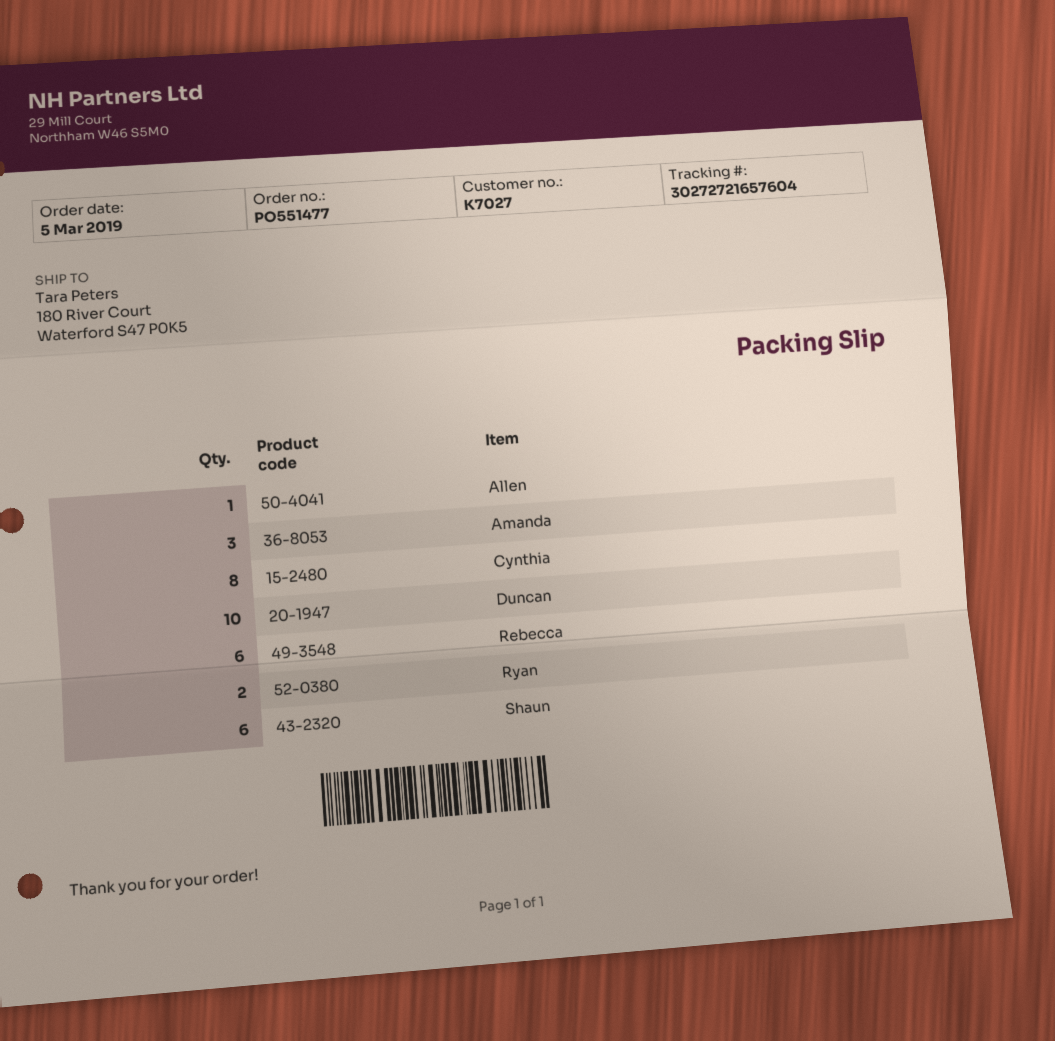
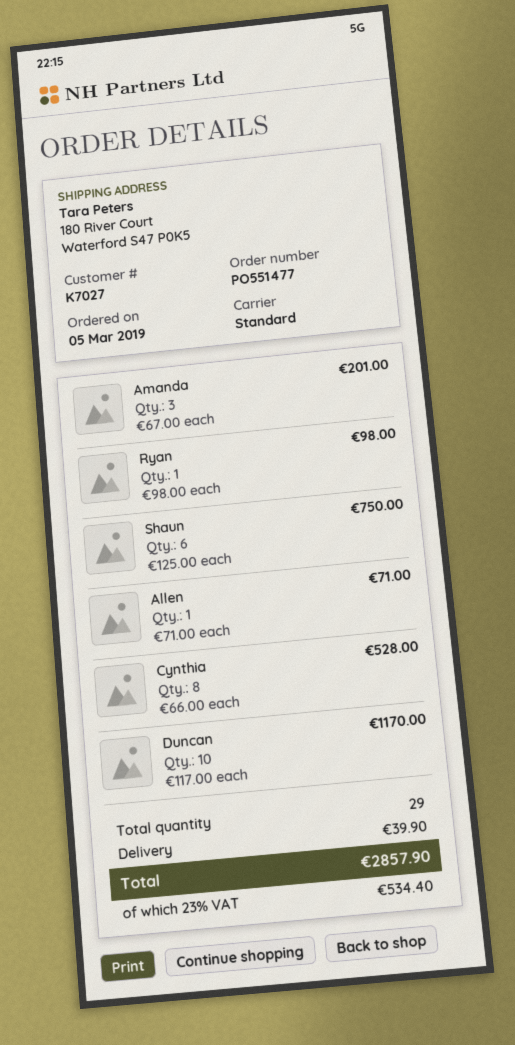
Rebecca: 6 -> none
Ryan: 2 -> 1

